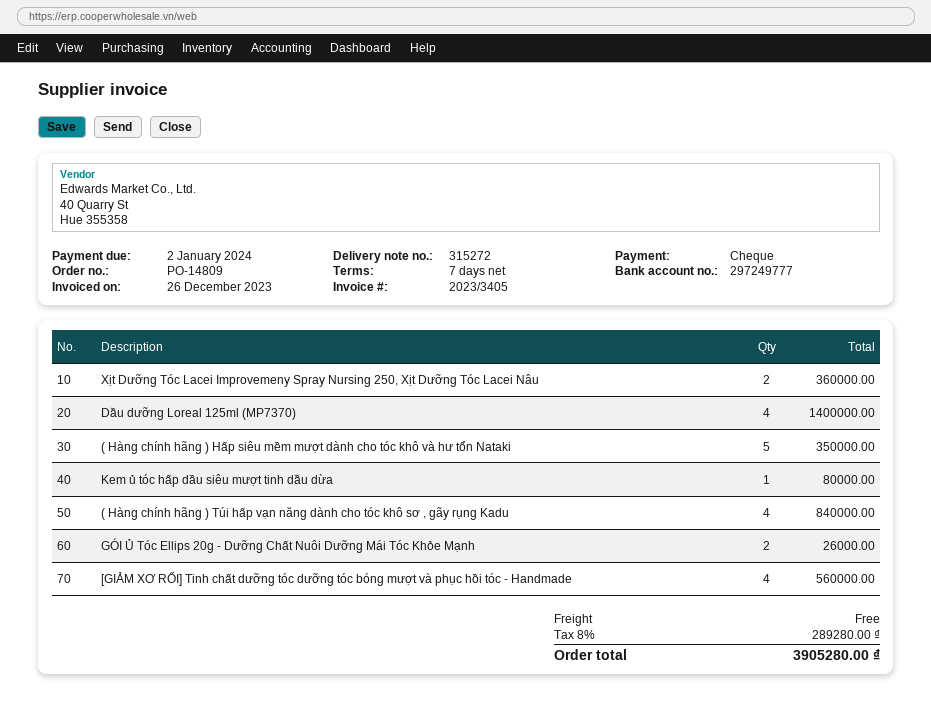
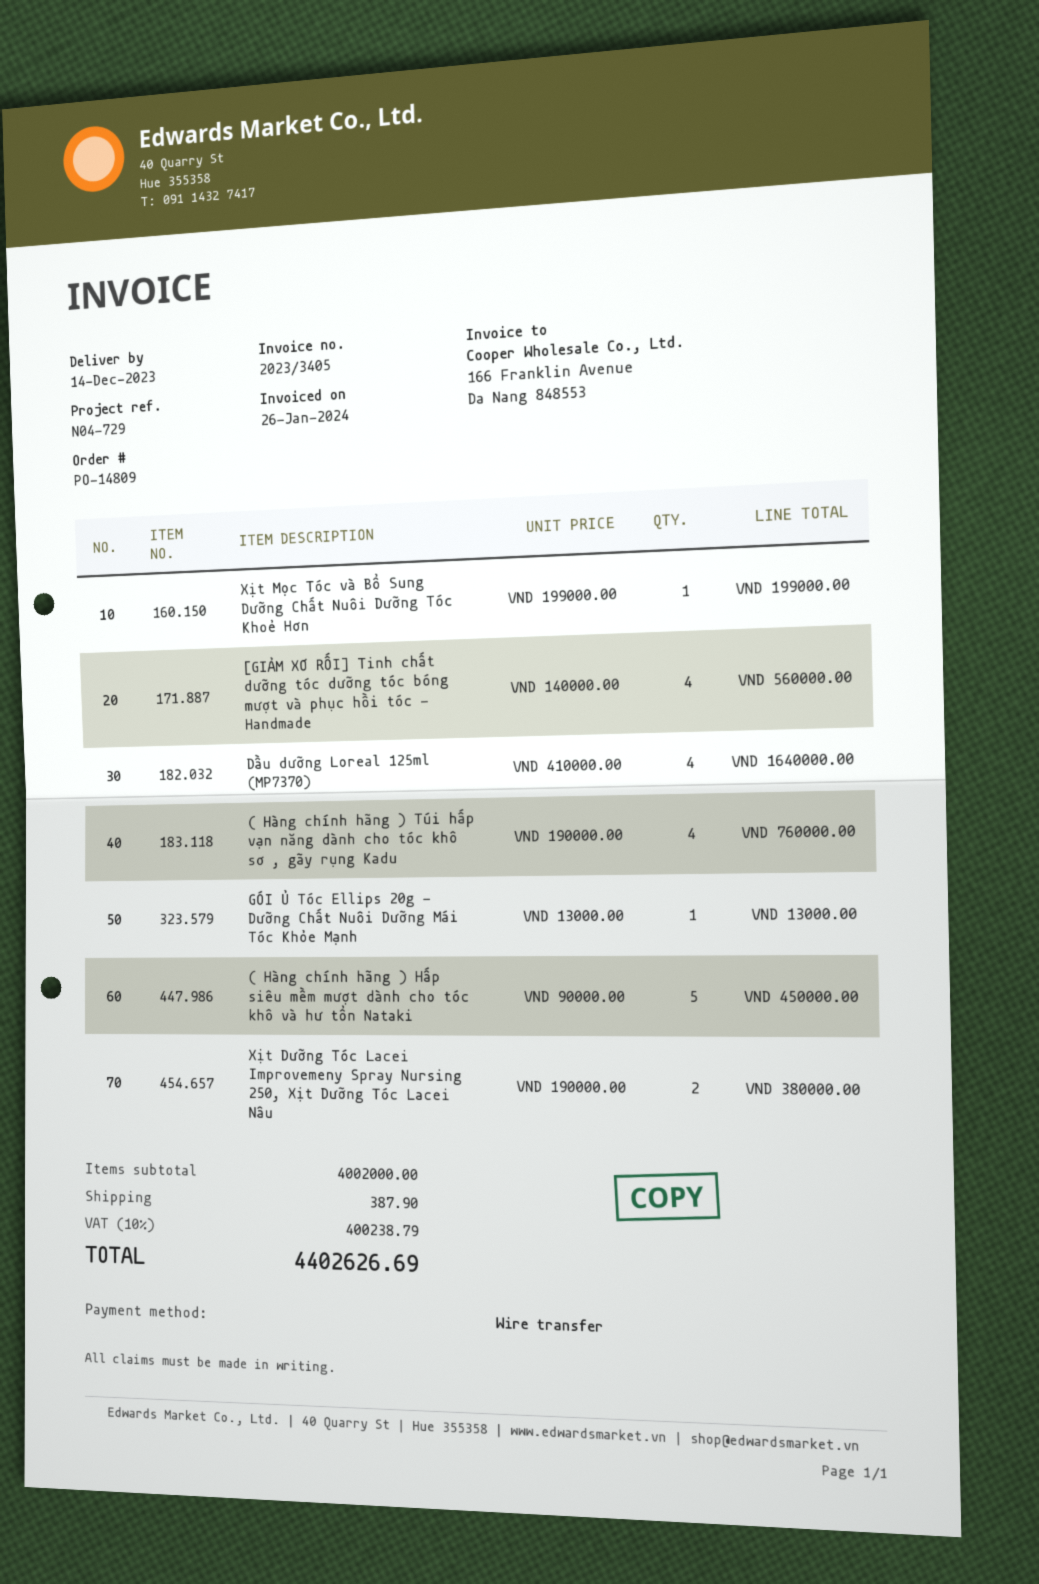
invoice date: 2023-12-26 -> 2024-01-26
payment method: cheque -> bank transfer
Xịt Dưỡng Tóc Lacei Improvemeny Spray Nursing 250, Xịt Dưỡng Tóc Lacei Nâu: 2 for 360000.00 -> 2 for 380000.00
Dầu dưỡng Loreal 125ml (MP7370): 4 for 1400000.00 -> 4 for 1640000.00
( Hàng chính hãng ) Hấp siêu mềm mượt dành cho tóc khô và hư tổn Nataki: 5 for 350000.00 -> 5 for 450000.00
Kem ủ tóc hấp dầu siêu mượt tinh dầu dừa: 1 for 80000.00 -> none
( Hàng chính hãng ) Túi hấp vạn năng dành cho tóc khô sơ , gãy rụng Kadu: 4 for 840000.00 -> 4 for 760000.00
GÓI Ủ Tóc Ellips 20g - Dưỡng Chất Nuôi Dưỡng Mái Tóc Khỏe Mạnh: 2 for 26000.00 -> 1 for 13000.00
Xịt Mọc Tóc và Bổ Sung Dưỡng Chất Nuôi Dưỡng Tóc Khoẻ Hơn: none -> 1 for 199000.00
shipping: 0.00 -> 387.90
tax: 8% = 289280.00 -> 10% = 400238.79
total: 3905280.00 -> 4402626.69

